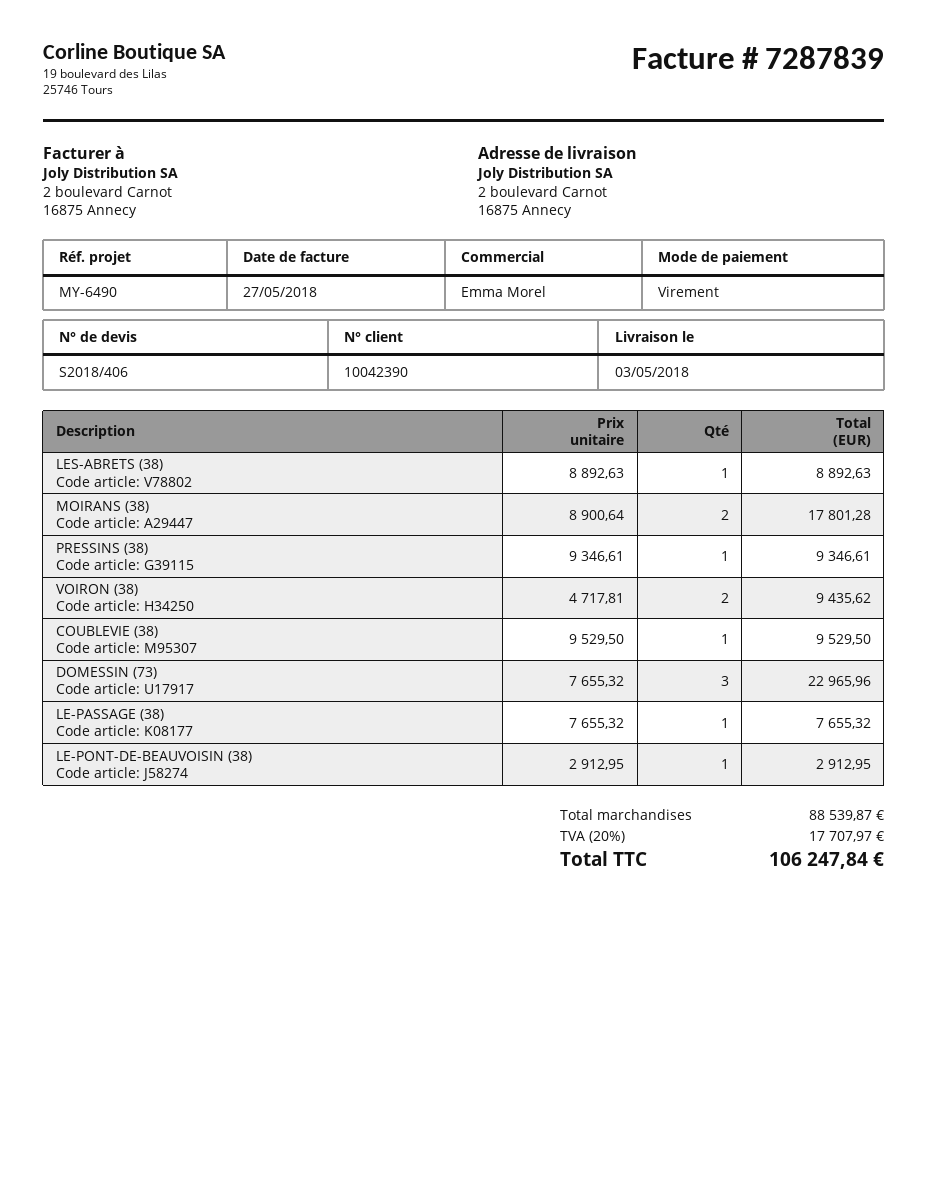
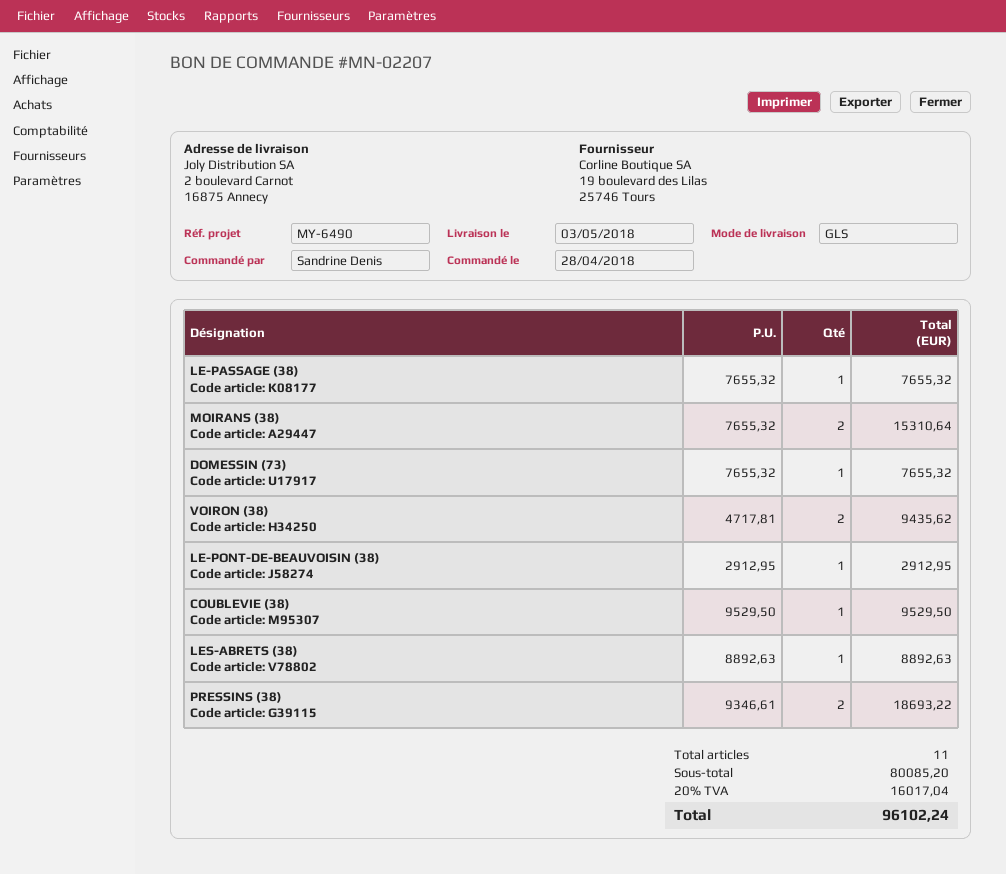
MOIRANS (38): 2 x 8900.64 = 17801.28 -> 2 x 7655.32 = 15310.64
PRESSINS (38): 1 x 9346.61 = 9346.61 -> 2 x 9346.61 = 18693.22
DOMESSIN (73): 3 x 7655.32 = 22965.96 -> 1 x 7655.32 = 7655.32
subtotal: 88539.87 -> 80085.20
tax: 20% = 17707.97 -> 20% = 16017.04
total: 106247.84 -> 96102.24

